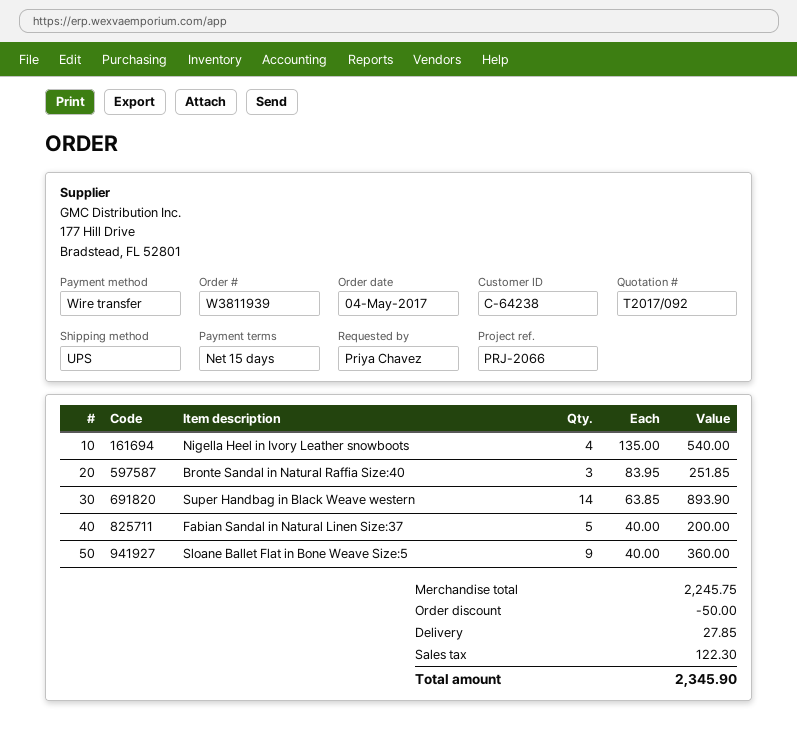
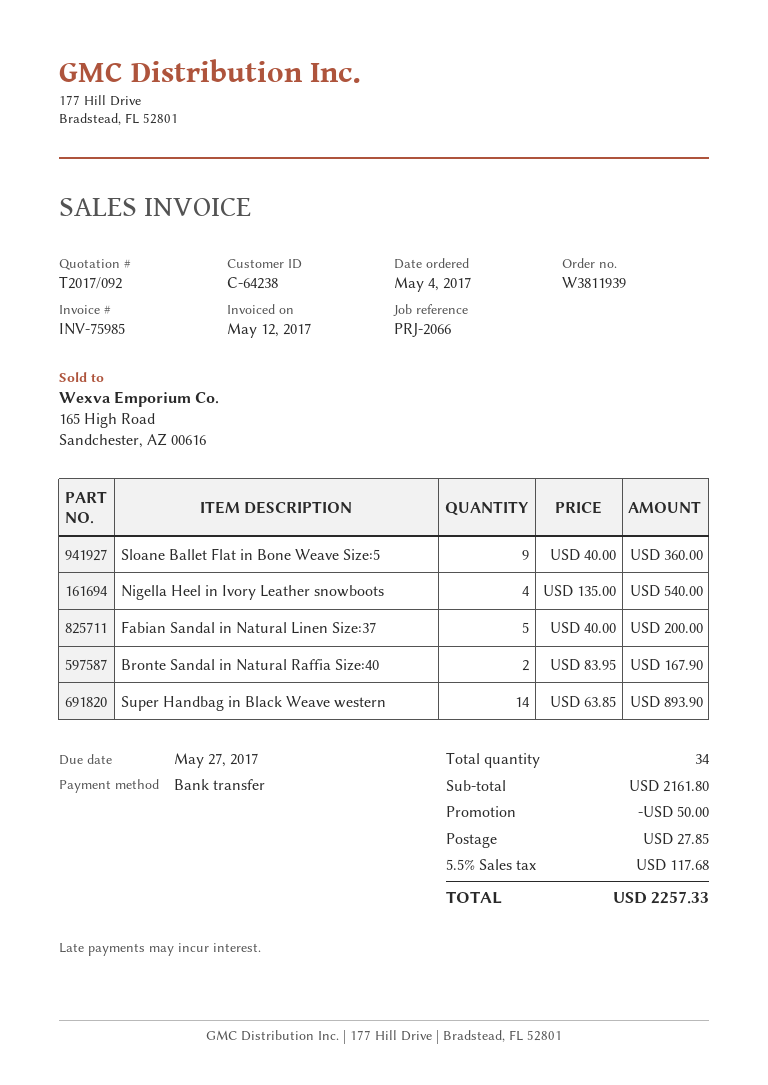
Bronte Sandal in Natural Raffia Size:40: 3 x 83.95 = 251.85 -> 2 x 83.95 = 167.90
subtotal: 2245.75 -> 2161.80
tax: 122.30 -> 117.68
total: 2345.90 -> 2257.33

